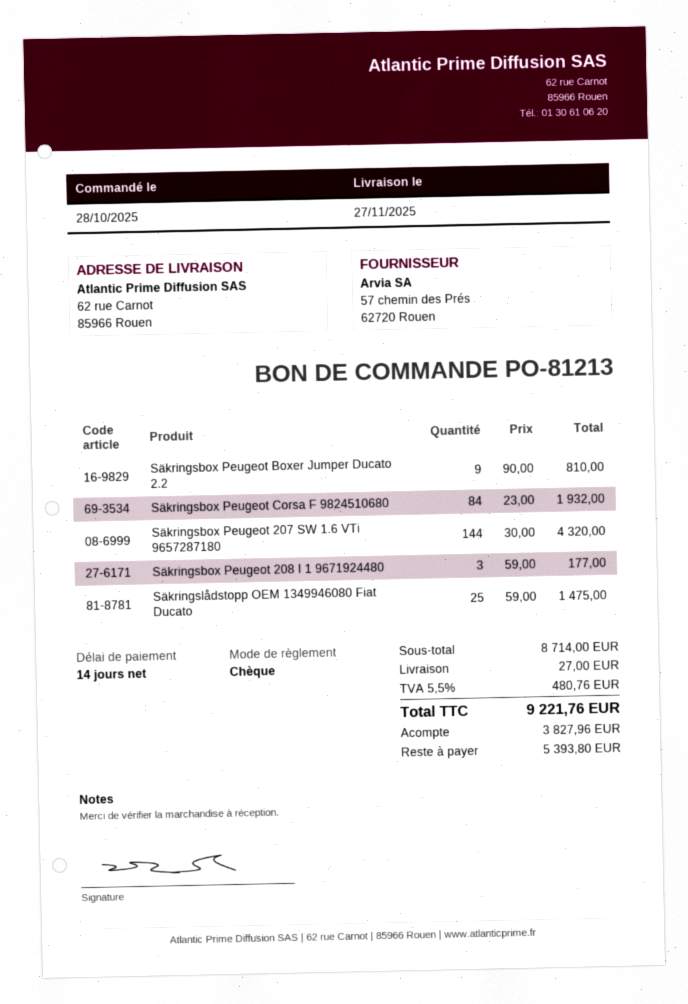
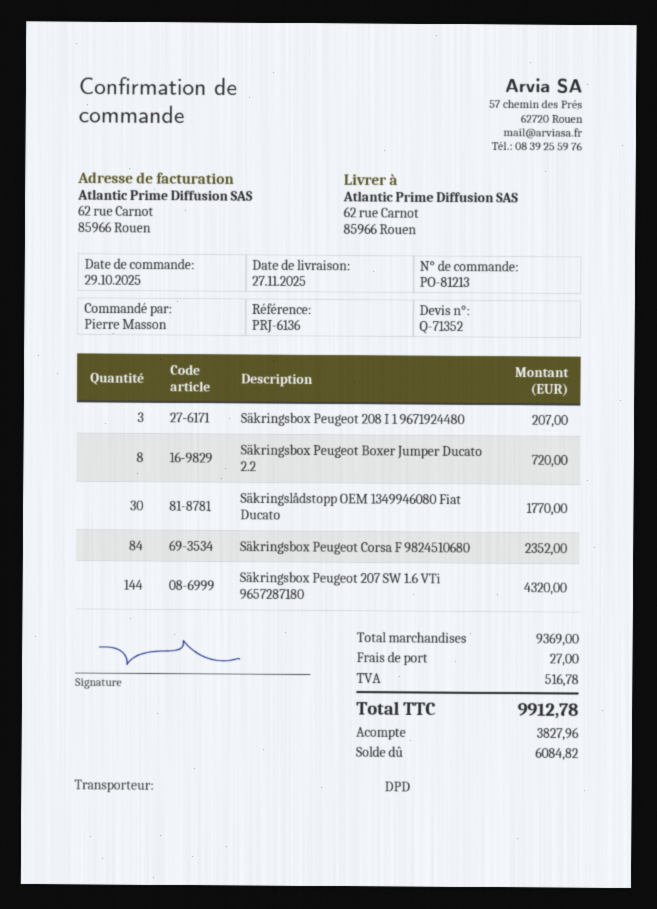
order date: 2025-10-28 -> 2025-10-29
Säkringsbox Peugeot Boxer Jumper Ducato 2.2: 9 for 810.00 -> 8 for 720.00
Säkringsbox Peugeot Corsa F 9824510680: 84 for 1932.00 -> 84 for 2352.00
Säkringsbox Peugeot 208 I 1 9671924480: 3 for 177.00 -> 3 for 207.00
Säkringslådstopp OEM 1349946080 Fiat Ducato: 25 for 1475.00 -> 30 for 1770.00
subtotal: 8714.00 -> 9369.00
tax: 480.76 -> 516.78
total: 9221.76 -> 9912.78
balance: 5393.80 -> 6084.82

